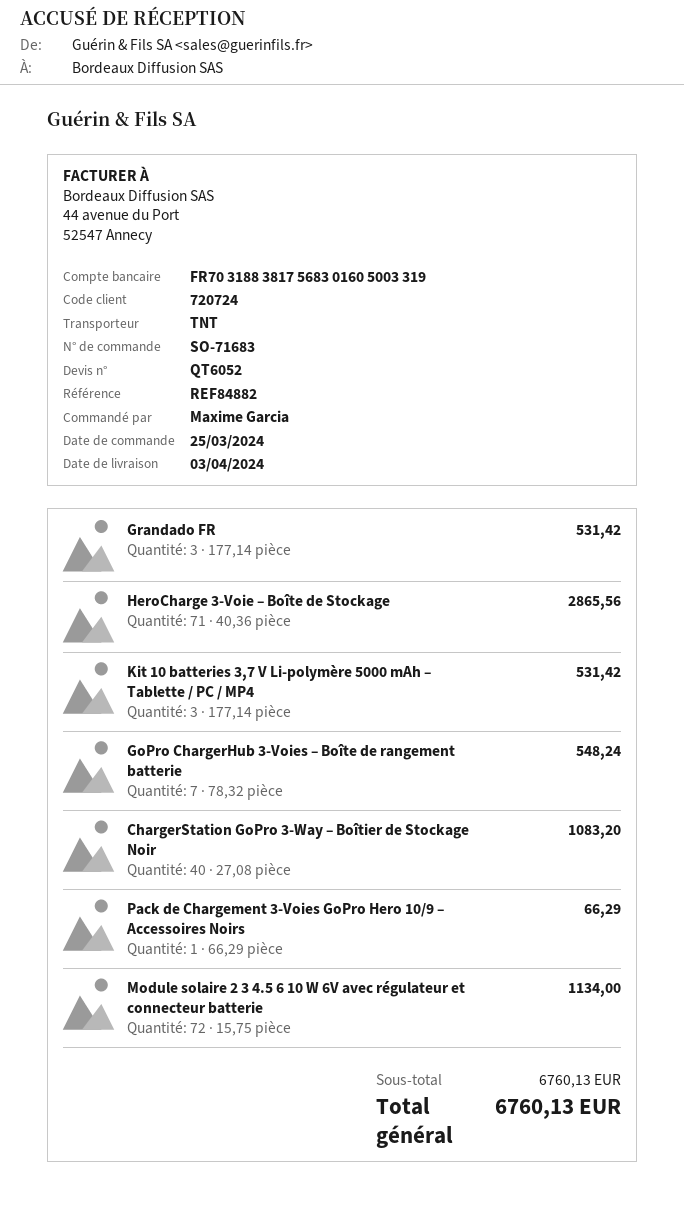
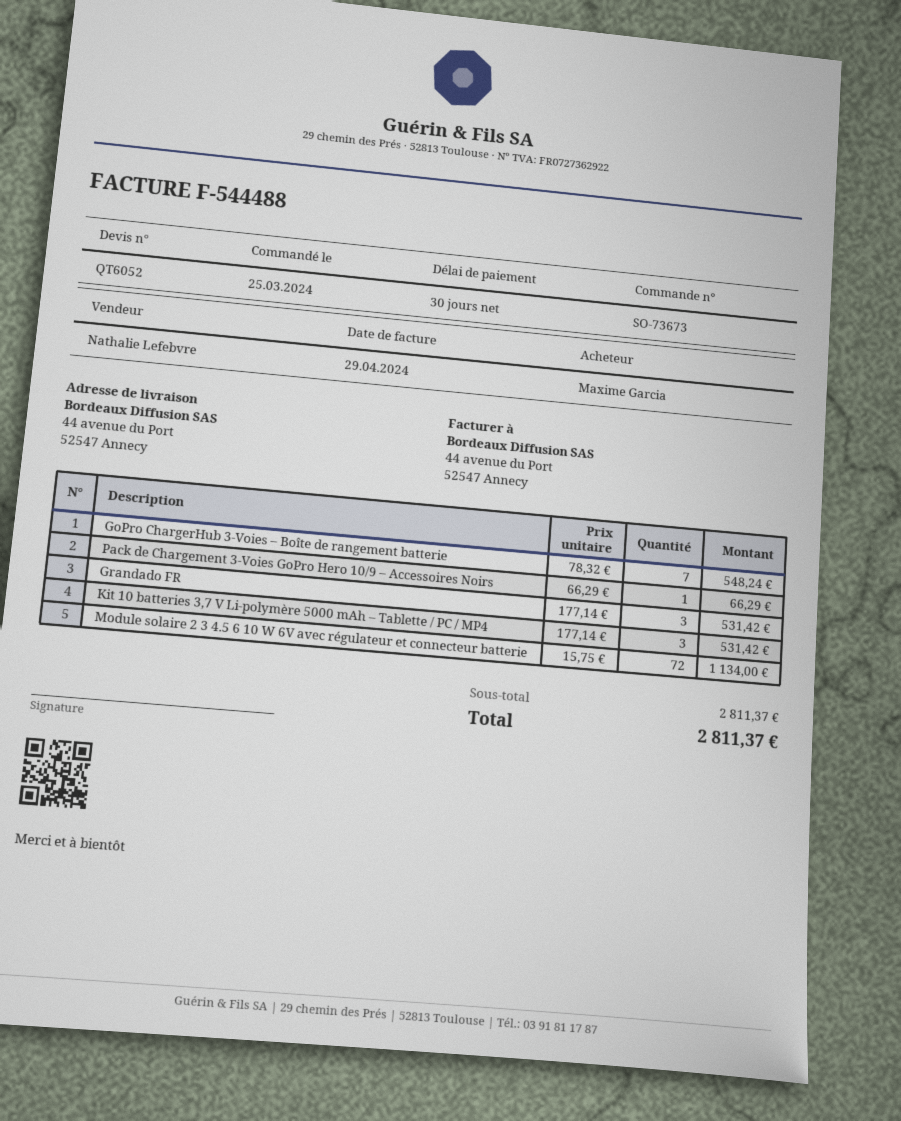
order number: SO-71683 -> SO-73673
HeroCharge 3‑Voie – Boîte de Stockage: 71 x 40.36 = 2865.56 -> none
ChargerStation GoPro 3‑Way – Boîtier de Stockage Noir: 40 x 27.08 = 1083.20 -> none
subtotal: 6760.13 -> 2811.37
total: 6760.13 -> 2811.37

